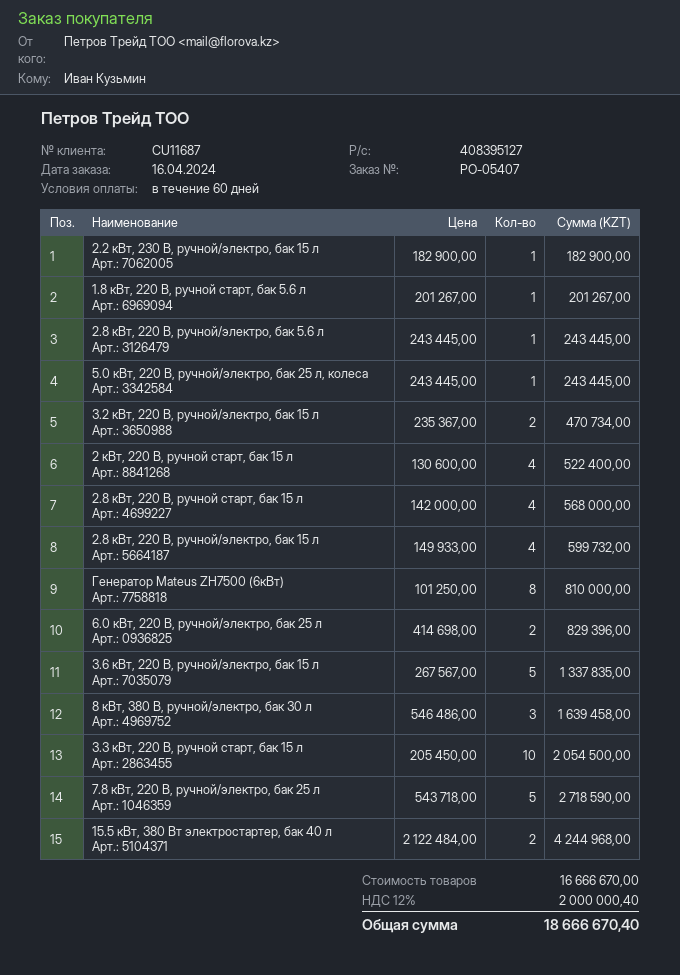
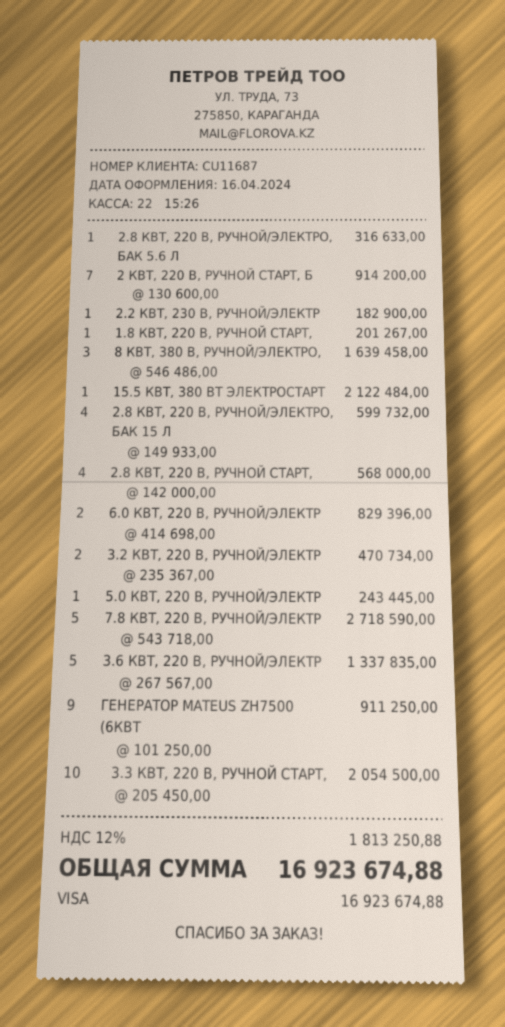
2.8 кВт, 220 В, ручной/электро, бак 5.6 л: 1 x 243445.00 = 243445.00 -> 1 x 316633.00 = 316633.00
2 кВт, 220 В, ручной старт, бак 15 л: 4 x 130600.00 = 522400.00 -> 7 x 130600.00 = 914200.00
Генератор Mateus ZH7500 (6кВт): 8 x 101250.00 = 810000.00 -> 9 x 101250.00 = 911250.00
15.5 кВт, 380 Вт электростартер, бак 40 л: 2 x 2122484.00 = 4244968.00 -> 1 x 2122484.00 = 2122484.00
tax: 12% = 2000000.40 -> 12% = 1813250.88
total: 18666670.40 -> 16923674.88

